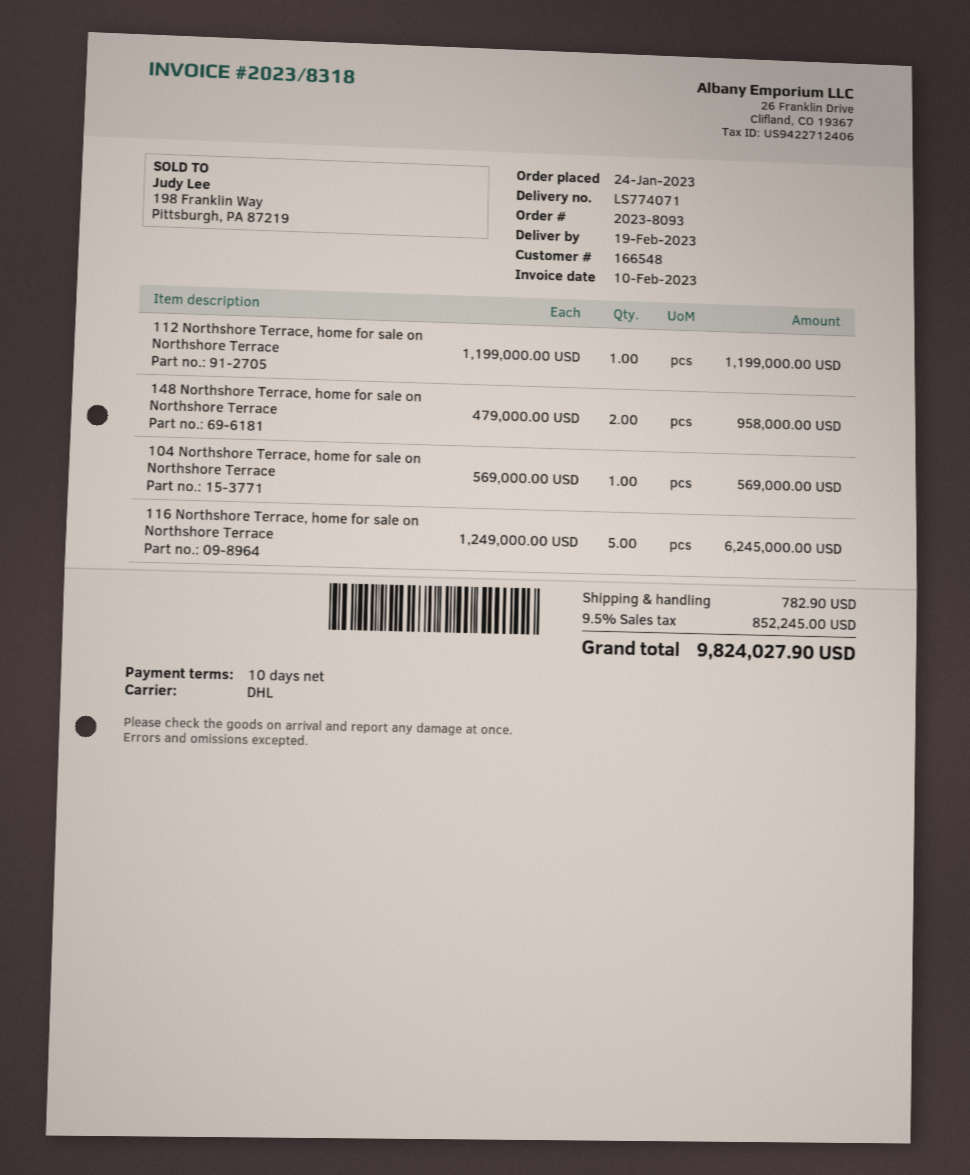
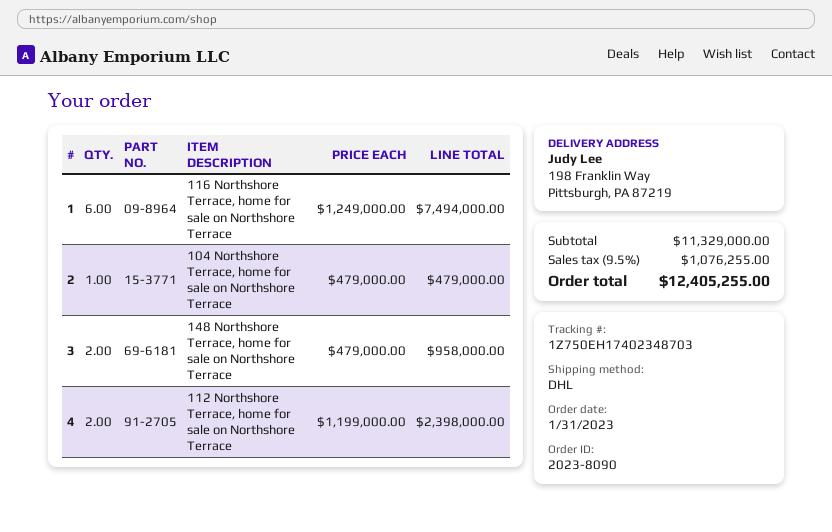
order number: 2023-8093 -> 2023-8090
order date: 2023-01-24 -> 2023-01-31
112 Northshore Terrace, home for sale on Northshore Terrace: 1 x 1199000.00 = 1199000.00 -> 2 x 1199000.00 = 2398000.00
104 Northshore Terrace, home for sale on Northshore Terrace: 1 x 569000.00 = 569000.00 -> 1 x 479000.00 = 479000.00
116 Northshore Terrace, home for sale on Northshore Terrace: 5 x 1249000.00 = 6245000.00 -> 6 x 1249000.00 = 7494000.00
shipping: 782.90 -> none
tax: 9.5% = 852245.00 -> 9.5% = 1076255.00
total: 9824027.90 -> 12405255.00

